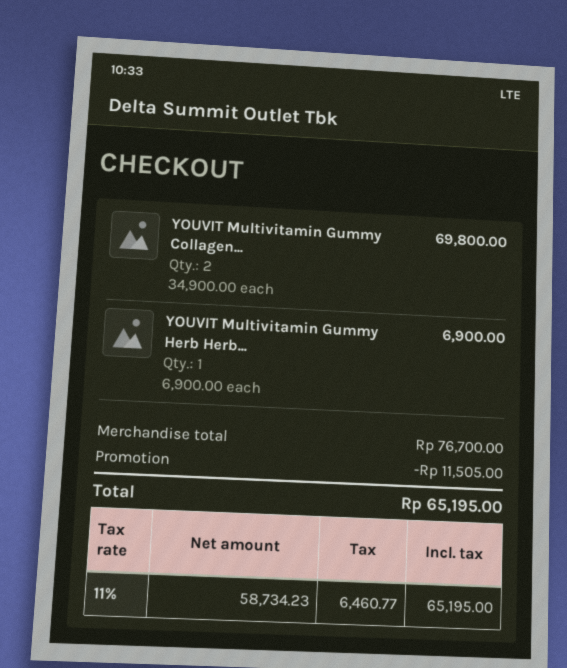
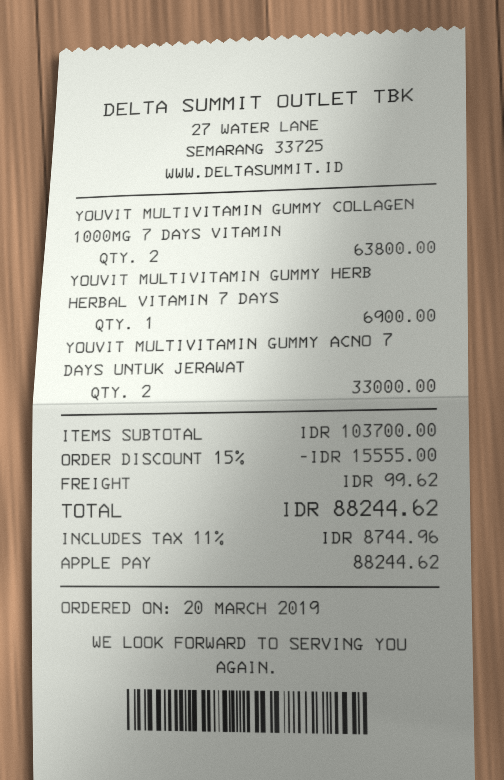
YOUVIT Multivitamin Gummy Collagen...: 2 for 69800.00 -> 2 for 63800.00
YOUVIT MULTIVITAMIN GUMMY ACNO 7 DAYS UNTUK JERAWAT: none -> 2 for 33000.00
subtotal: 76700.00 -> 103700.00
discount: 11505.00 -> 15555.00
shipping: none -> 99.62
tax: 11% = 6460.77 -> 11% = 8744.96
total: 65195.00 -> 88244.62

